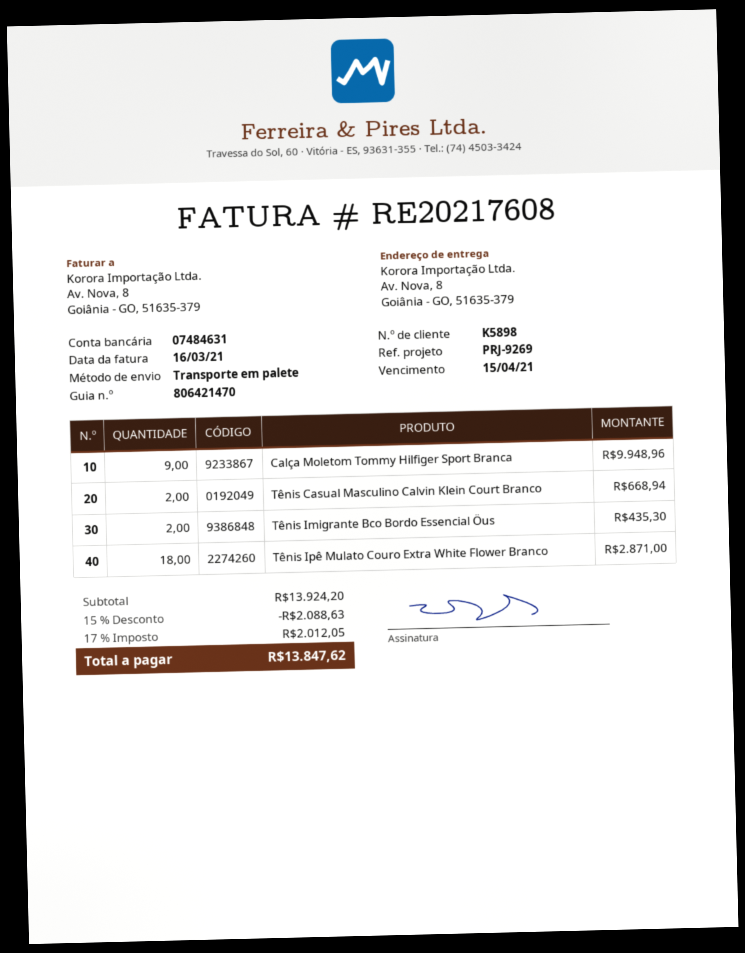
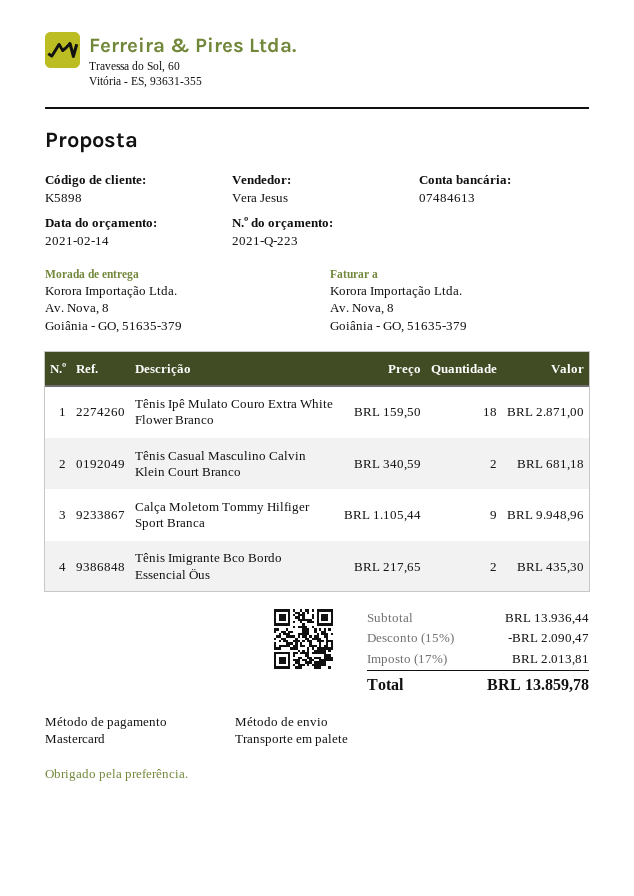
bank account: 07484631 -> 07484613
Tênis Casual Masculino Calvin Klein Court Branco: 2 for 668.94 -> 2 for 681.18
subtotal: 13924.20 -> 13936.44
discount: 15% = 2088.63 -> 15% = 2090.47
tax: 17% = 2012.05 -> 17% = 2013.81
total: 13847.62 -> 13859.78

